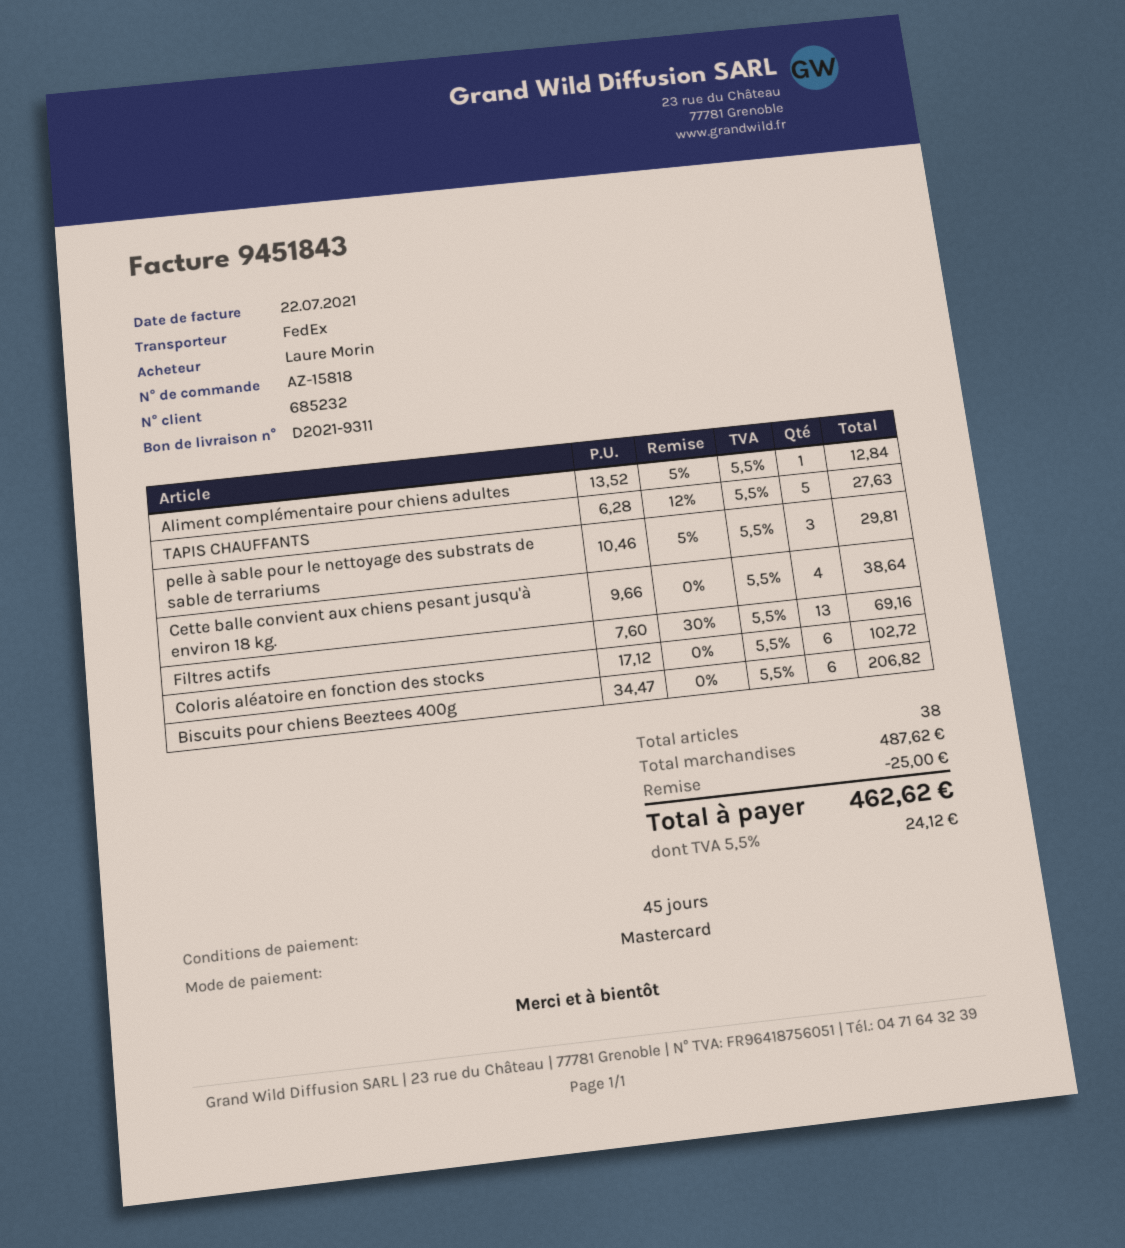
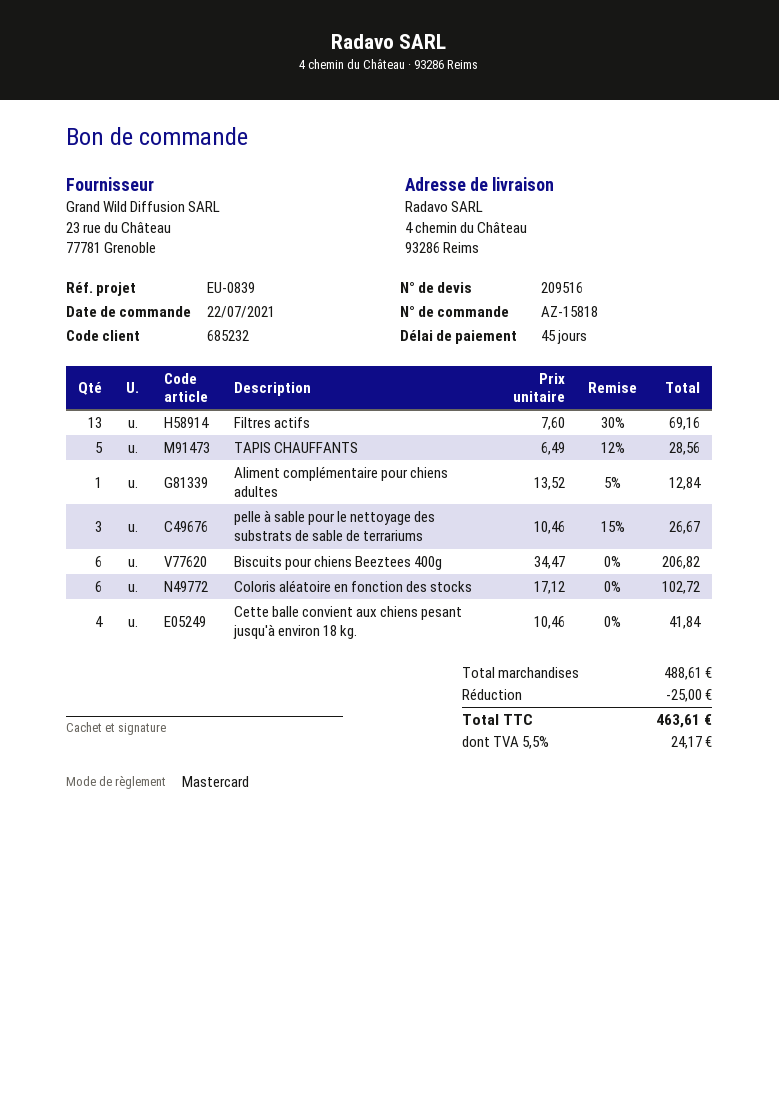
TAPIS CHAUFFANTS: 5 x 6.28 - 12% = 27.63 -> 5 x 6.49 - 12% = 28.56
pelle à sable pour le nettoyage des substrats de sable de terrariums: 3 x 10.46 - 5% = 29.81 -> 3 x 10.46 - 15% = 26.67
Cette balle convient aux chiens pesant jusqu'à environ 18 kg.: 4 x 9.66 = 38.64 -> 4 x 10.46 = 41.84
subtotal: 487.62 -> 488.61
tax: 5.5% = 24.12 -> 5.5% = 24.17
total: 462.62 -> 463.61

